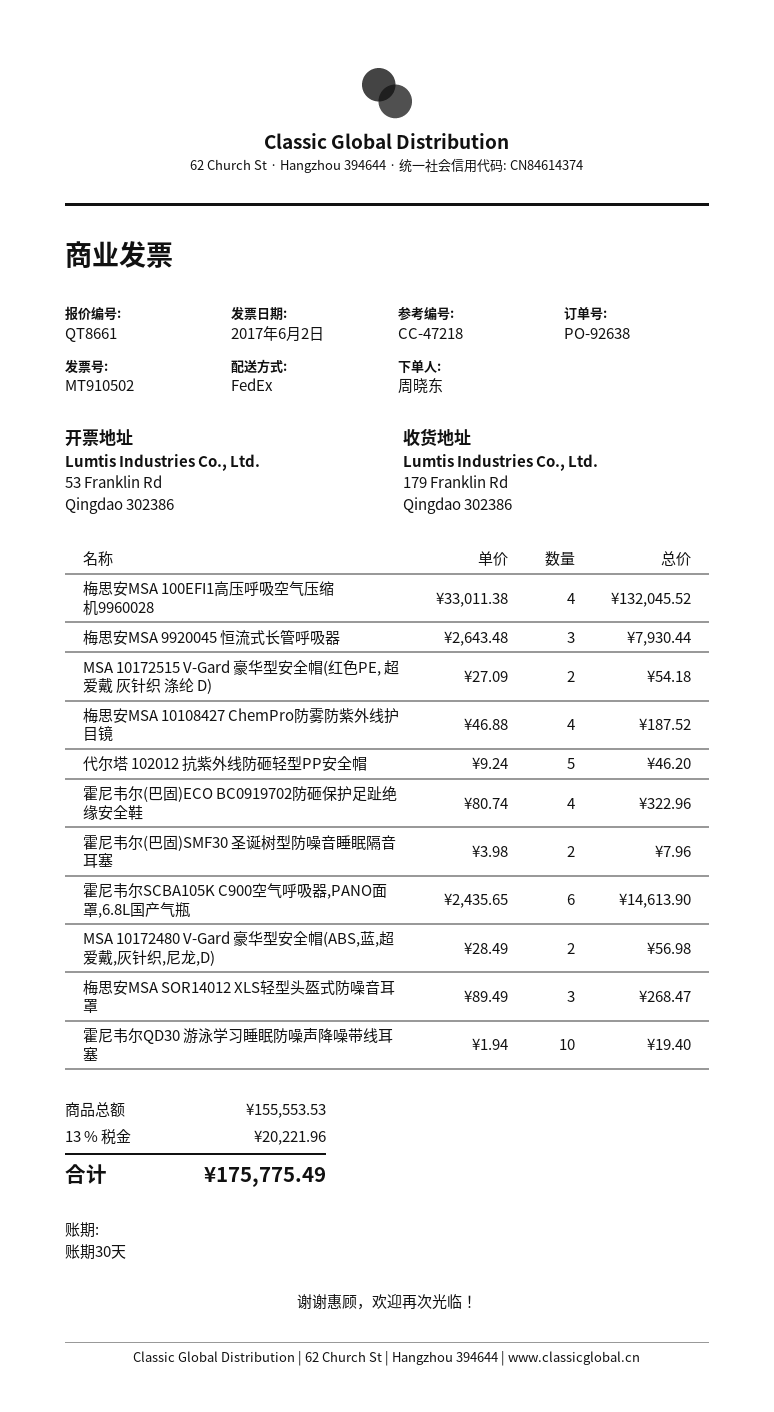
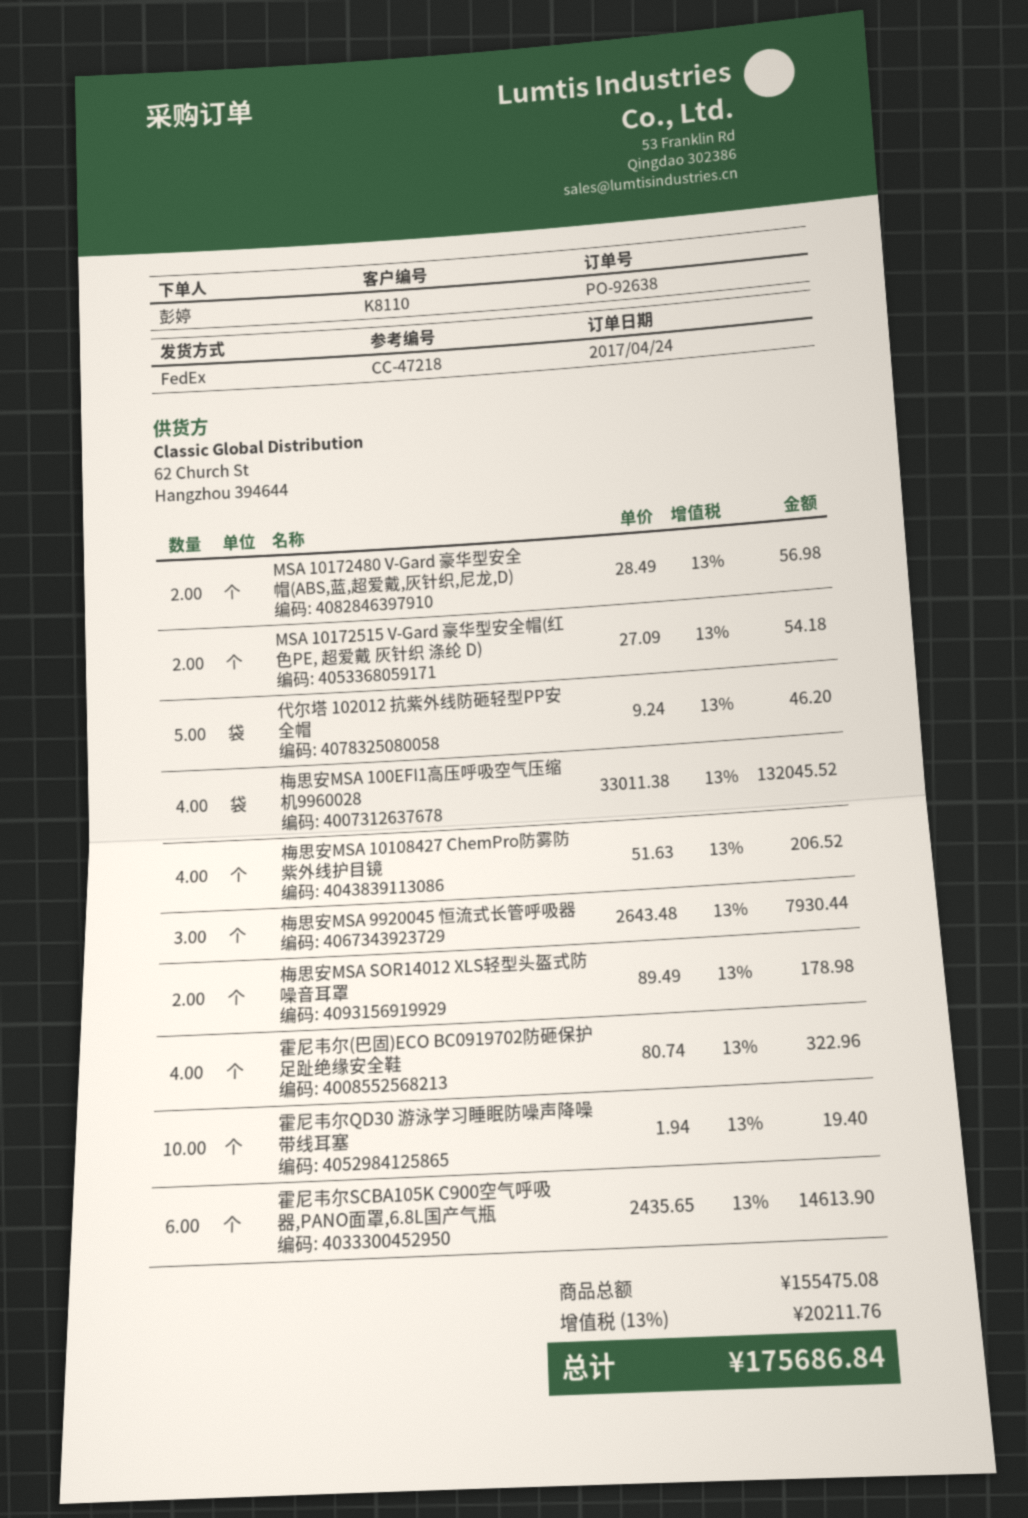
ordered by: 周晓东 -> 彭婷
梅思安MSA 10108427 ChemPro防雾防紫外线护目镜: 4 x 46.88 = 187.52 -> 4 x 51.63 = 206.52
霍尼韦尔(巴固)SMF30 圣诞树型防噪音睡眠隔音耳塞: 2 x 3.98 = 7.96 -> none
梅思安MSA SOR14012 XLS轻型头盔式防噪音耳罩: 3 x 89.49 = 268.47 -> 2 x 89.49 = 178.98
subtotal: 155553.53 -> 155475.08
tax: 13% = 20221.96 -> 13% = 20211.76
total: 175775.49 -> 175686.84

